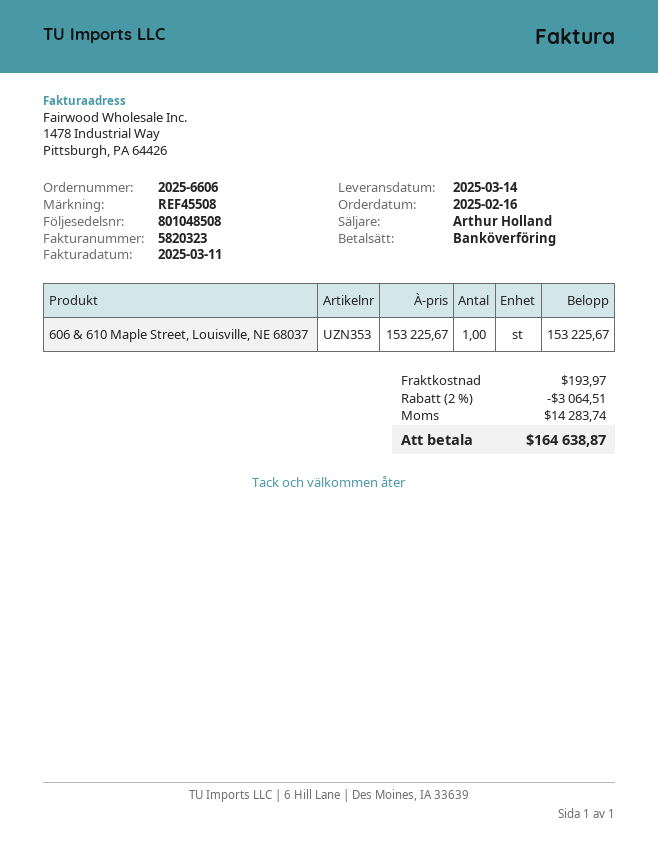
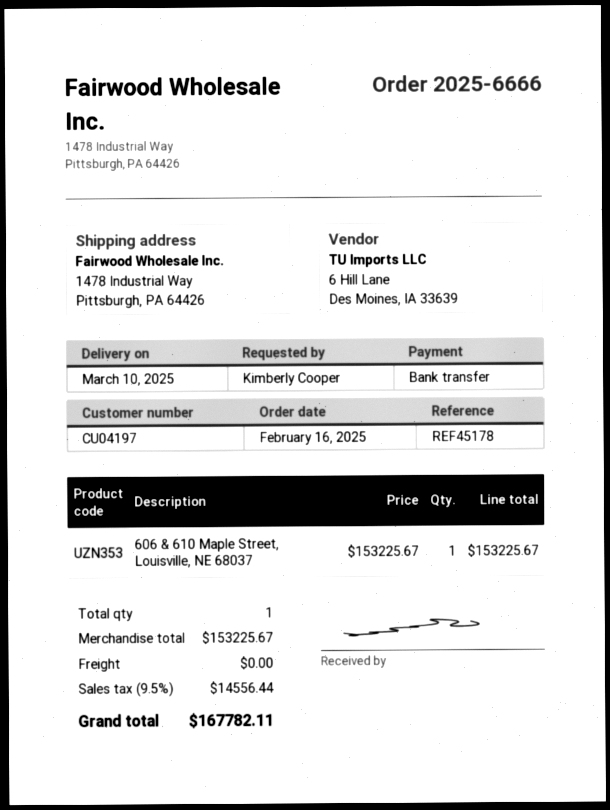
order number: 2025-6606 -> 2025-6666
delivery date: 2025-03-14 -> 2025-03-10
reference: REF45508 -> REF45178
discount: 2% = 3064.51 -> none
shipping: 193.97 -> 0.00
tax: 14283.74 -> 14556.44
total: 164638.87 -> 167782.11

